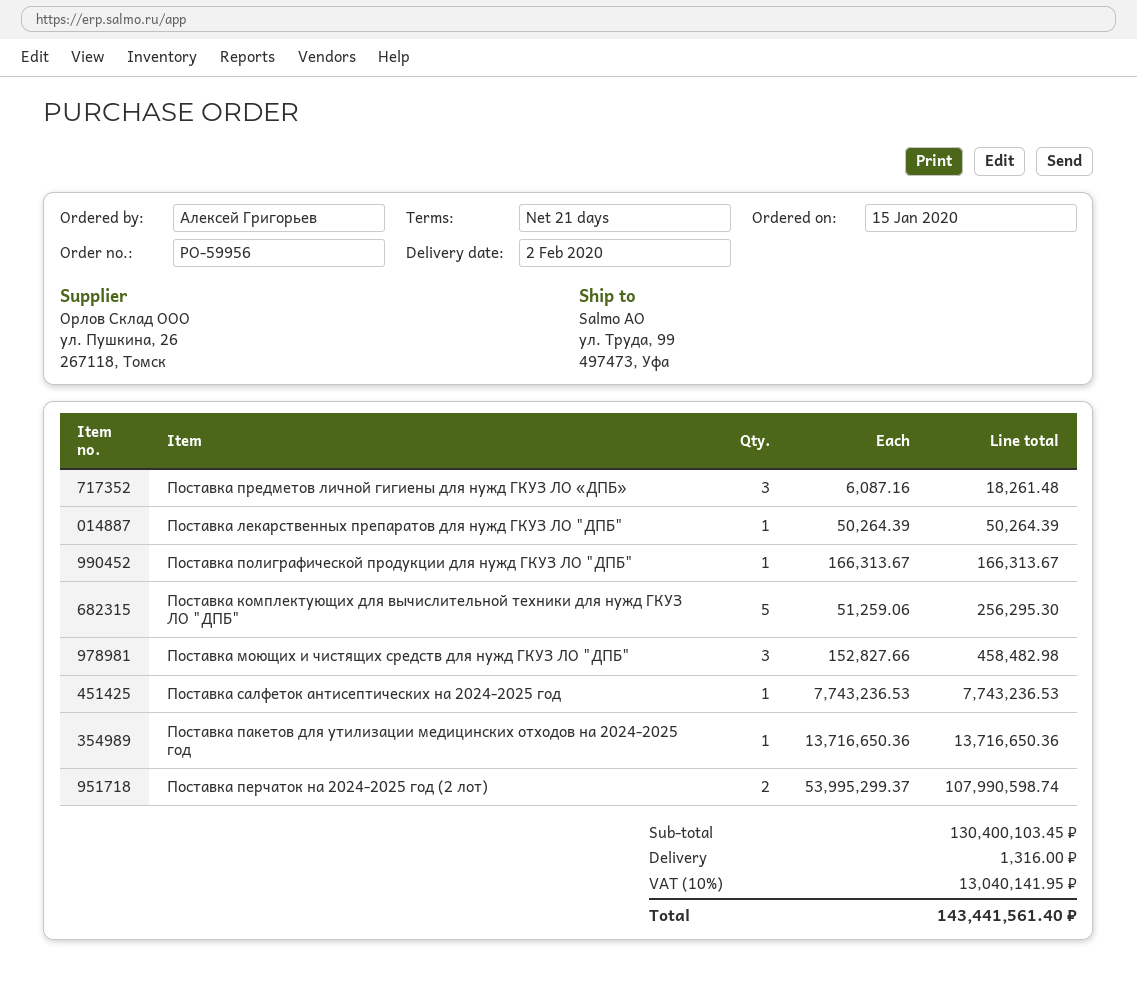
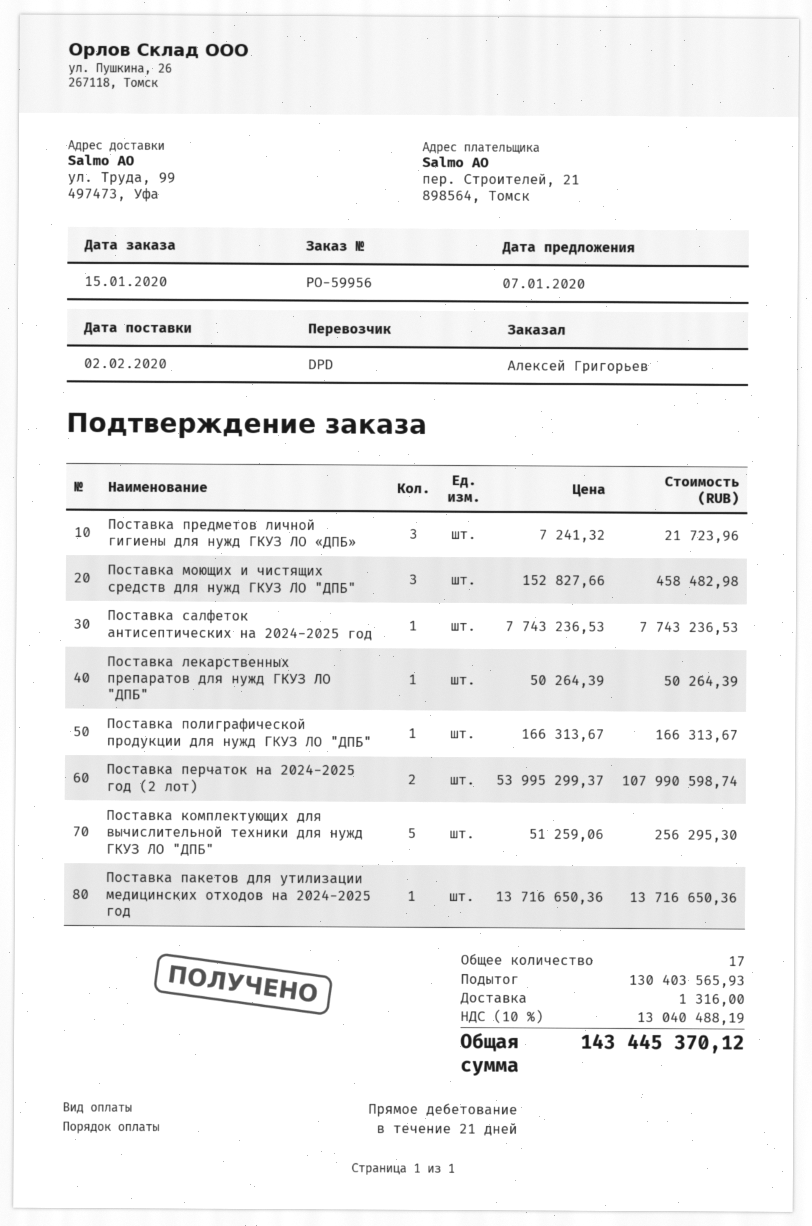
Поставка предметов личной гигиены для нужд ГКУЗ ЛО «ДПБ»: 3 x 6087.16 = 18261.48 -> 3 x 7241.32 = 21723.96
subtotal: 130400103.45 -> 130403565.93
tax: 10% = 13040141.95 -> 10% = 13040488.19
total: 143441561.40 -> 143445370.12

